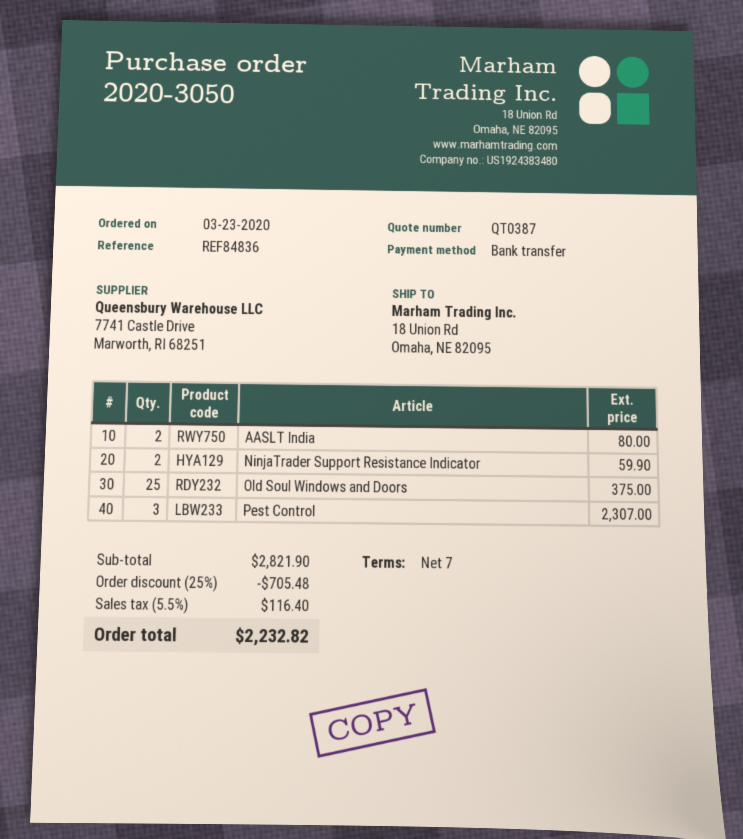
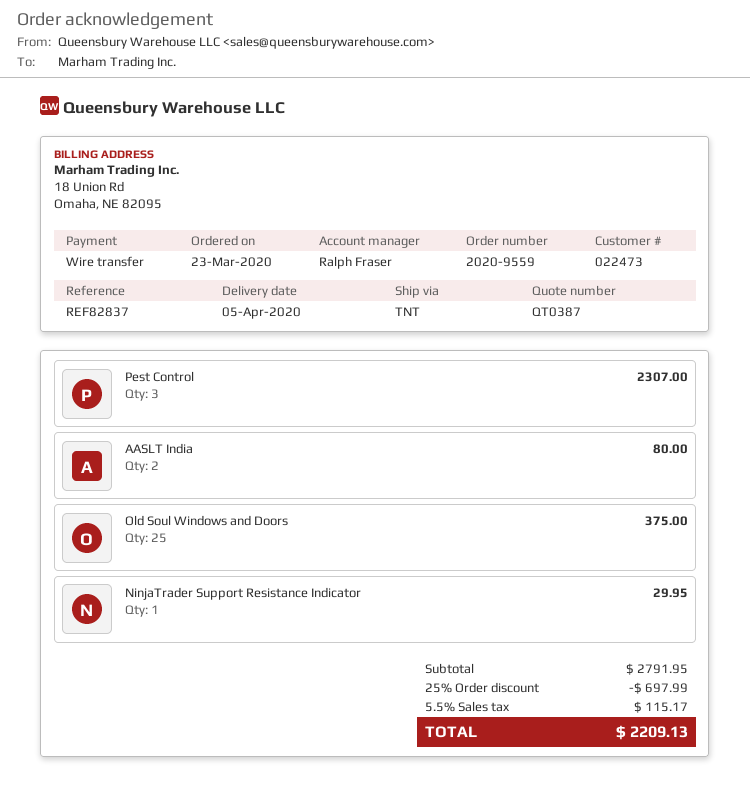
order number: 2020-3050 -> 2020-9559
reference: REF84836 -> REF82837
NinjaTrader Support Resistance Indicator: 2 for 59.90 -> 1 for 29.95
subtotal: 2821.90 -> 2791.95
discount: 25% = 705.48 -> 25% = 697.99
tax: 5.5% = 116.40 -> 5.5% = 115.17
total: 2232.82 -> 2209.13

